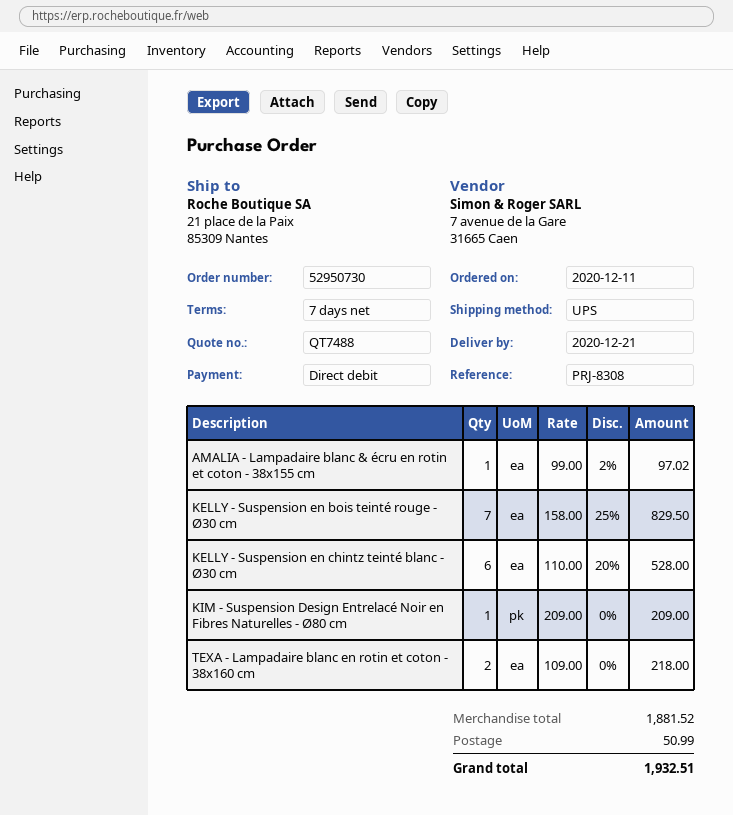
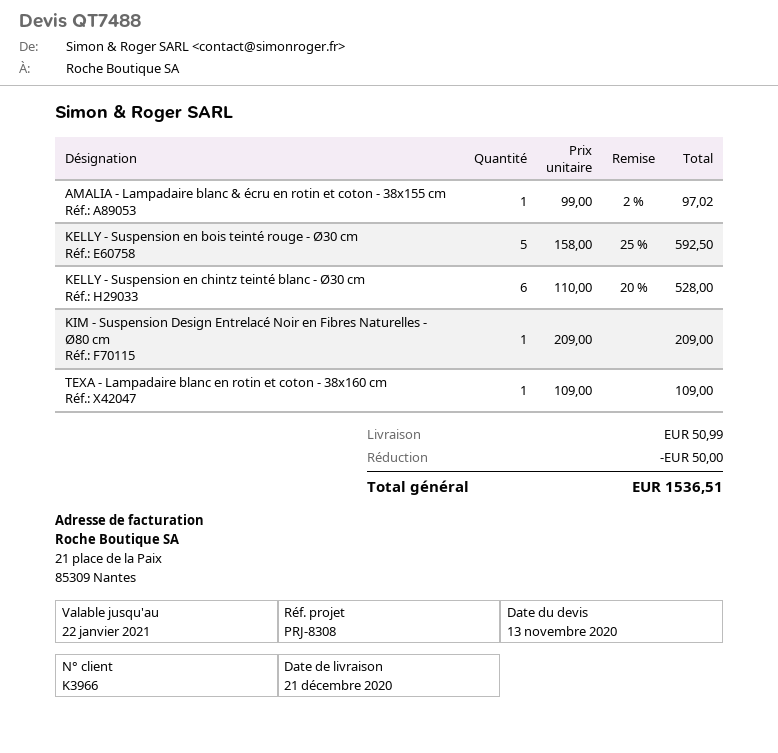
KELLY - Suspension en bois teinté rouge - Ø30 cm: 7 x 158.00 - 25% = 829.50 -> 5 x 158.00 - 25% = 592.50
TEXA - Lampadaire blanc en rotin et coton - 38x160 cm: 2 x 109.00 = 218.00 -> 1 x 109.00 = 109.00
discount: none -> 50.00
total: 1932.51 -> 1536.51

